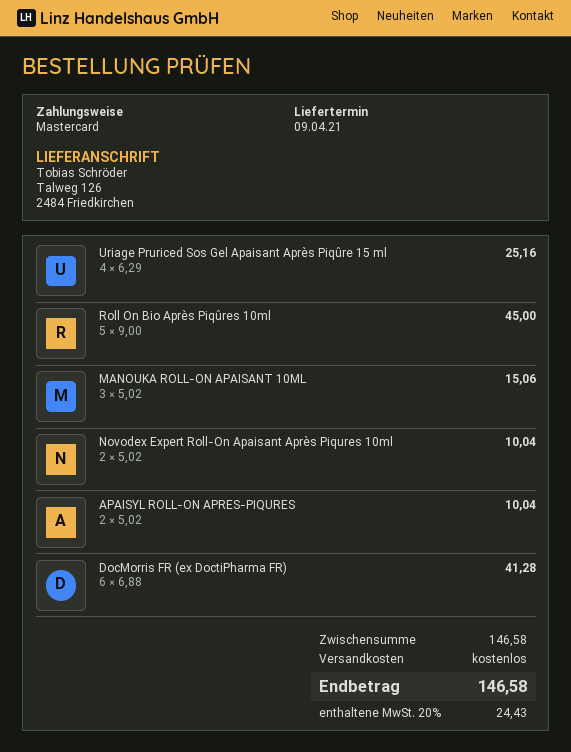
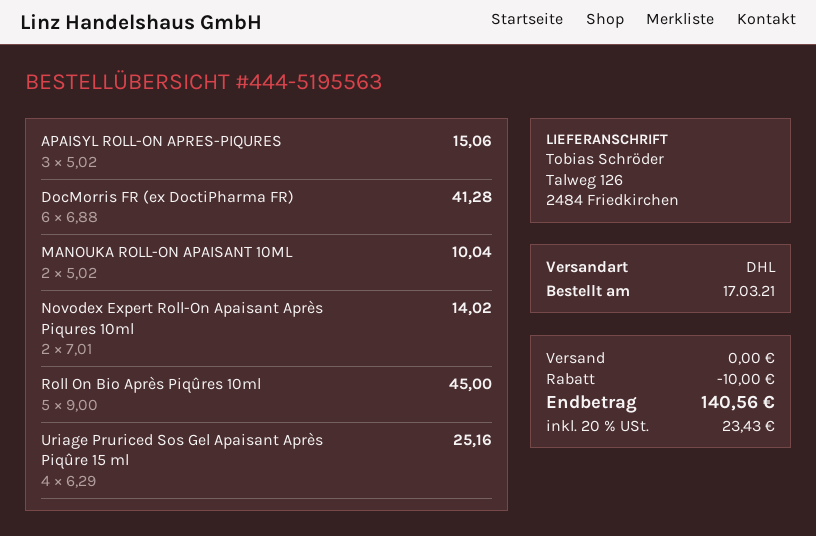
MANOUKA ROLL-ON APAISANT 10ML: 3 x 5.02 = 15.06 -> 2 x 5.02 = 10.04
Novodex Expert Roll-On Apaisant Après Piqures 10ml: 2 x 5.02 = 10.04 -> 2 x 7.01 = 14.02
APAISYL ROLL-ON APRES-PIQURES: 2 x 5.02 = 10.04 -> 3 x 5.02 = 15.06
discount: none -> 10.00
tax: 20% = 24.43 -> 20% = 23.43
total: 146.58 -> 140.56

